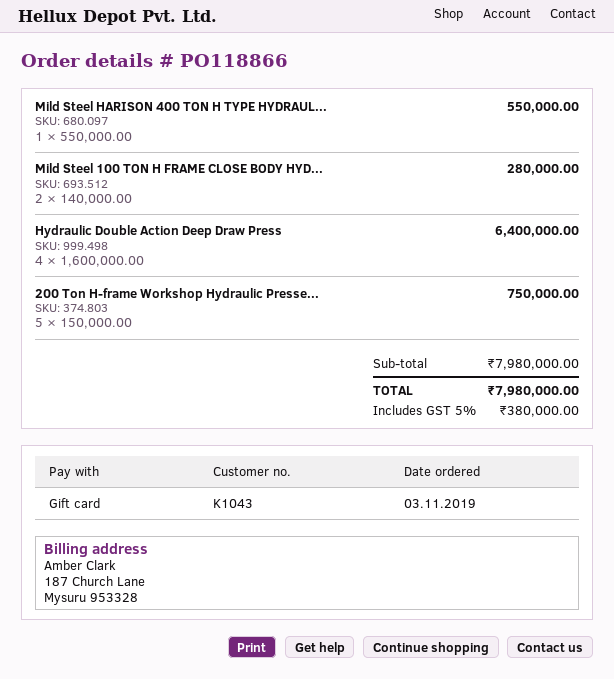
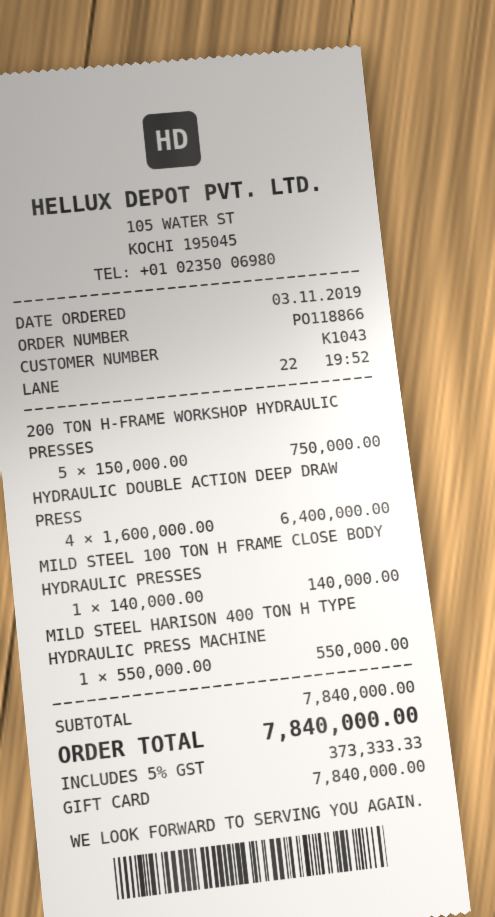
Mild Steel 100 TON H FRAME CLOSE BODY HYD...: 2 x 140000.00 = 280000.00 -> 1 x 140000.00 = 140000.00
subtotal: 7980000.00 -> 7840000.00
tax: 5% = 380000.00 -> 5% = 373333.33
total: 7980000.00 -> 7840000.00

